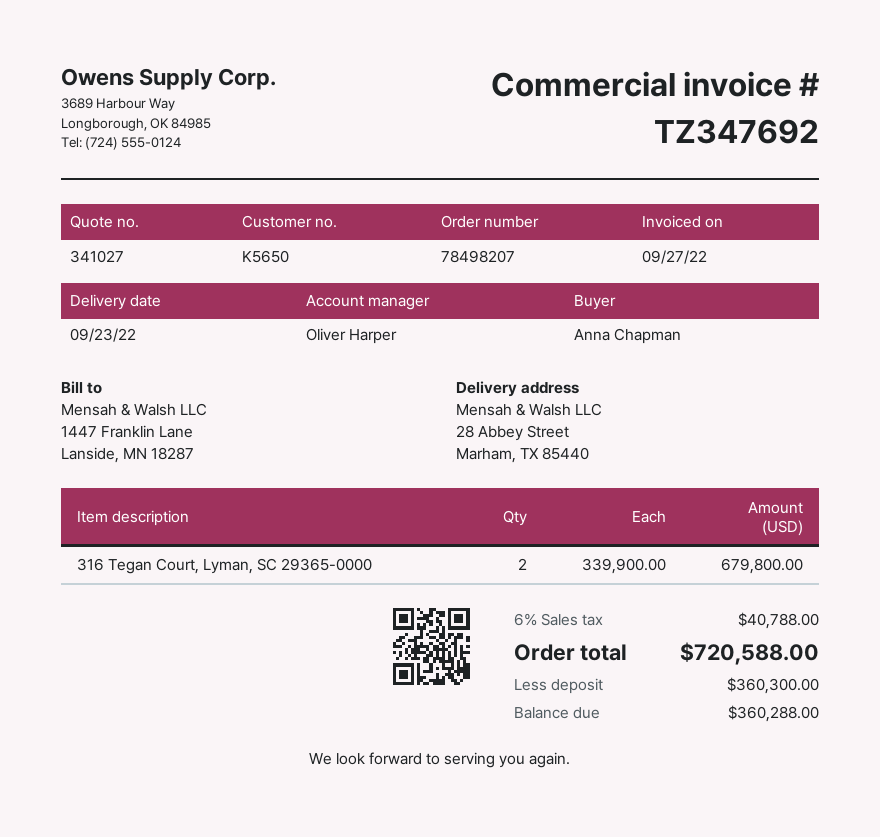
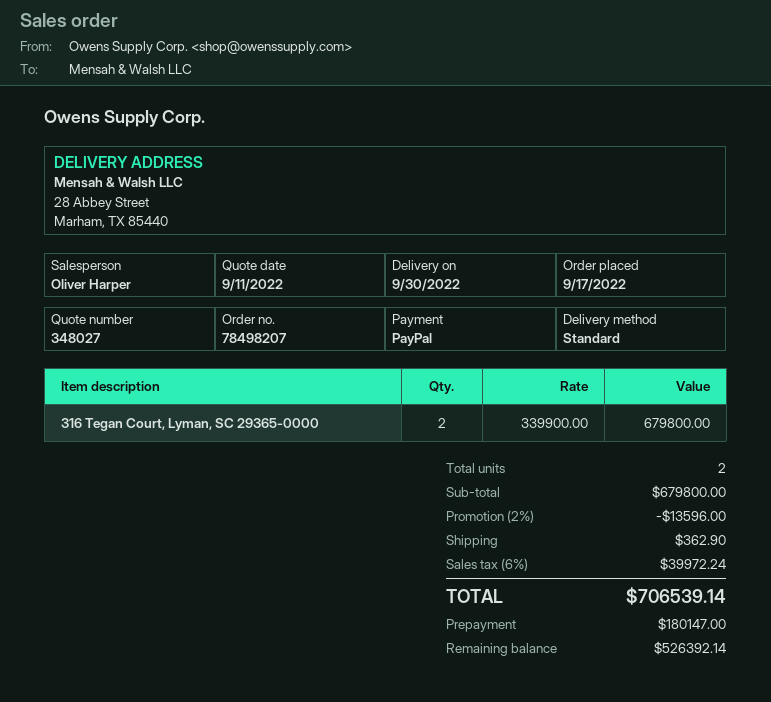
quote number: 341027 -> 348027
delivery date: 2022-09-23 -> 2022-09-30
discount: none -> 2% = 13596.00
shipping: none -> 362.90
tax: 6% = 40788.00 -> 6% = 39972.24
total: 720588.00 -> 706539.14
deposit: 360300.00 -> 180147.00
balance: 360288.00 -> 526392.14

